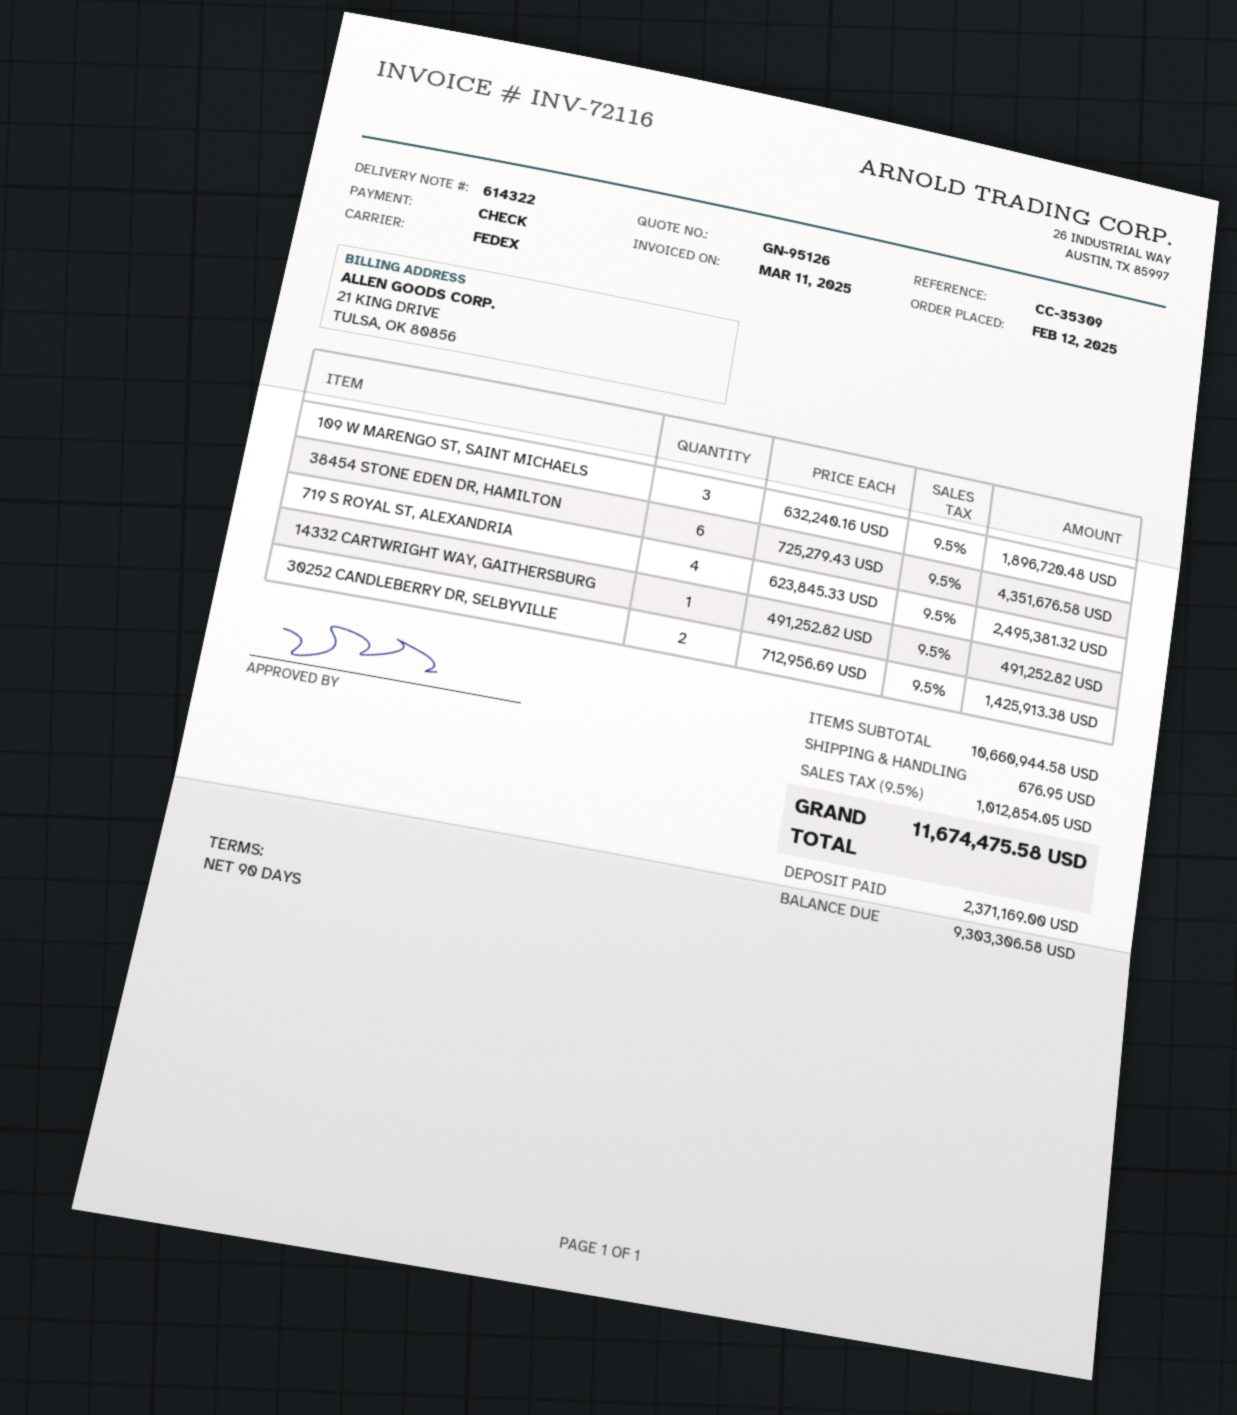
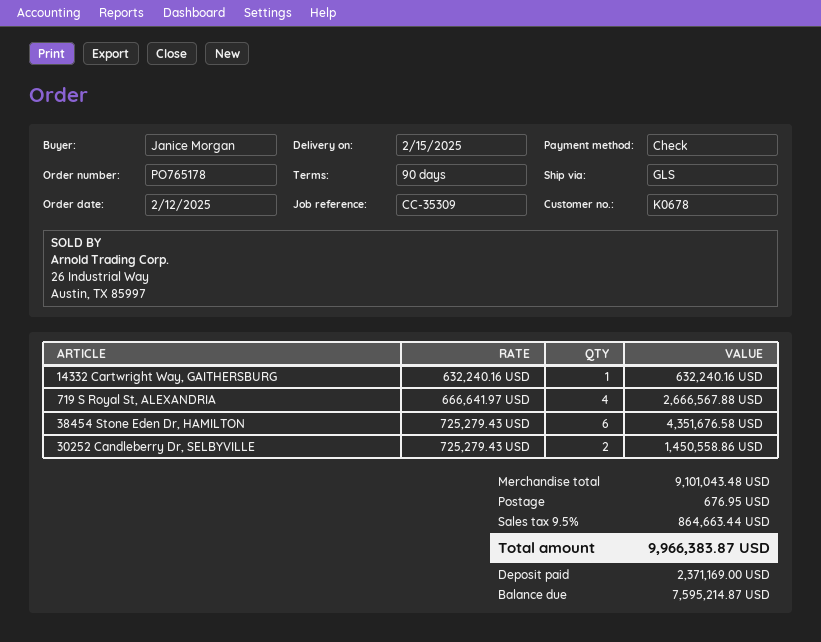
shipping method: FedEx -> GLS
109 W MARENGO ST, SAINT MICHAELS: 3 x 632240.16 = 1896720.48 -> none
719 S ROYAL ST, ALEXANDRIA: 4 x 623845.33 = 2495381.32 -> 4 x 666641.97 = 2666567.88
14332 CARTWRIGHT WAY, GAITHERSBURG: 1 x 491252.82 = 491252.82 -> 1 x 632240.16 = 632240.16
30252 CANDLEBERRY DR, SELBYVILLE: 2 x 712956.69 = 1425913.38 -> 2 x 725279.43 = 1450558.86
subtotal: 10660944.58 -> 9101043.48
tax: 9.5% = 1012854.05 -> 9.5% = 864663.44
total: 11674475.58 -> 9966383.87
balance: 9303306.58 -> 7595214.87

